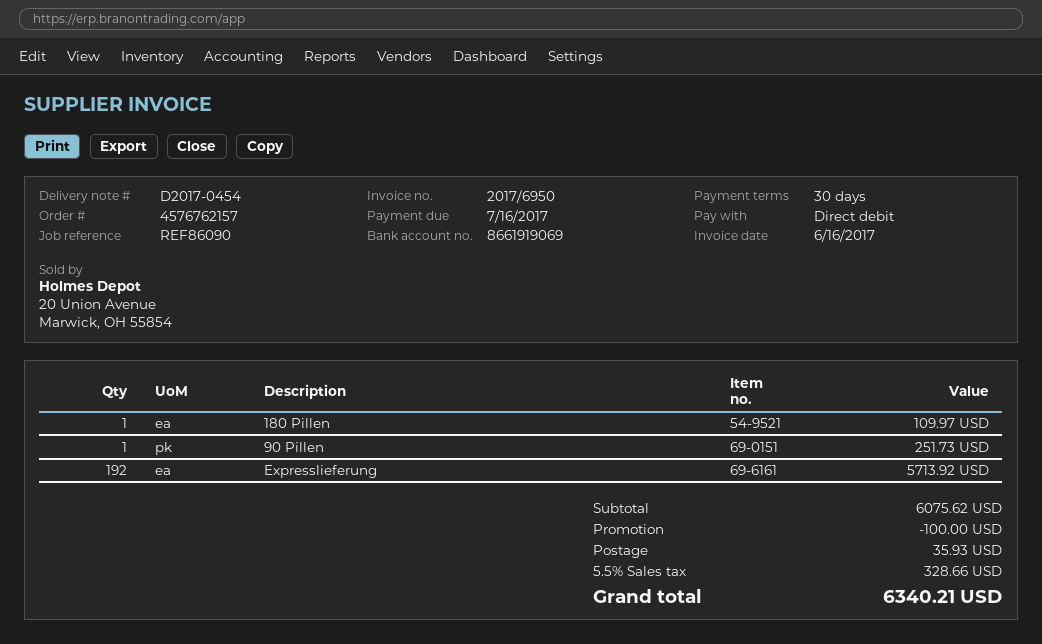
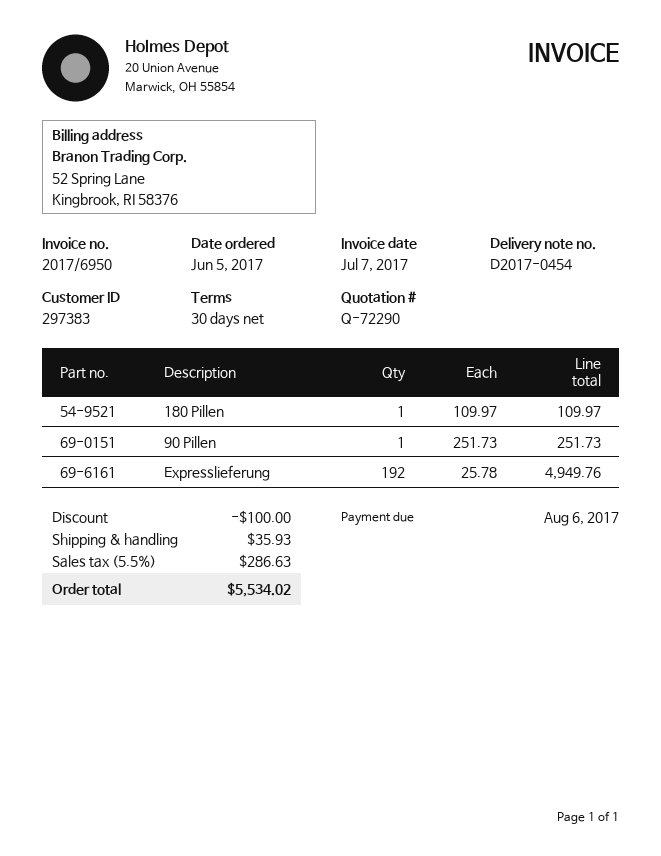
invoice date: 2017-06-16 -> 2017-07-07
due date: 2017-07-16 -> 2017-08-06
Expresslieferung: 192 for 5713.92 -> 192 for 4949.76
tax: 5.5% = 328.66 -> 5.5% = 286.63
total: 6340.21 -> 5534.02

